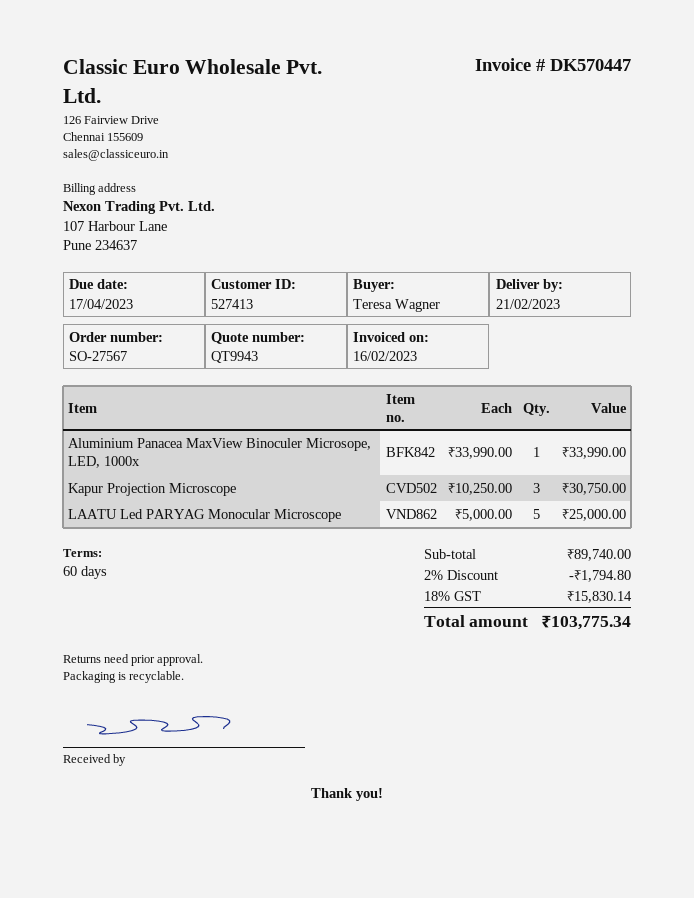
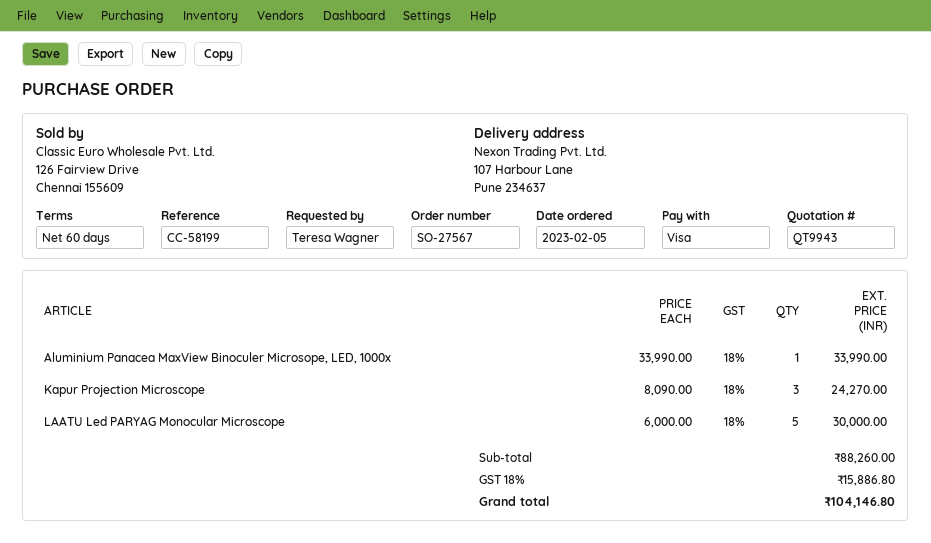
Kapur Projection Microscope: 3 x 10250.00 = 30750.00 -> 3 x 8090.00 = 24270.00
LAATU Led PARYAG Monocular Microscope: 5 x 5000.00 = 25000.00 -> 5 x 6000.00 = 30000.00
subtotal: 89740.00 -> 88260.00
discount: 2% = 1794.80 -> none
tax: 18% = 15830.14 -> 18% = 15886.80
total: 103775.34 -> 104146.80

